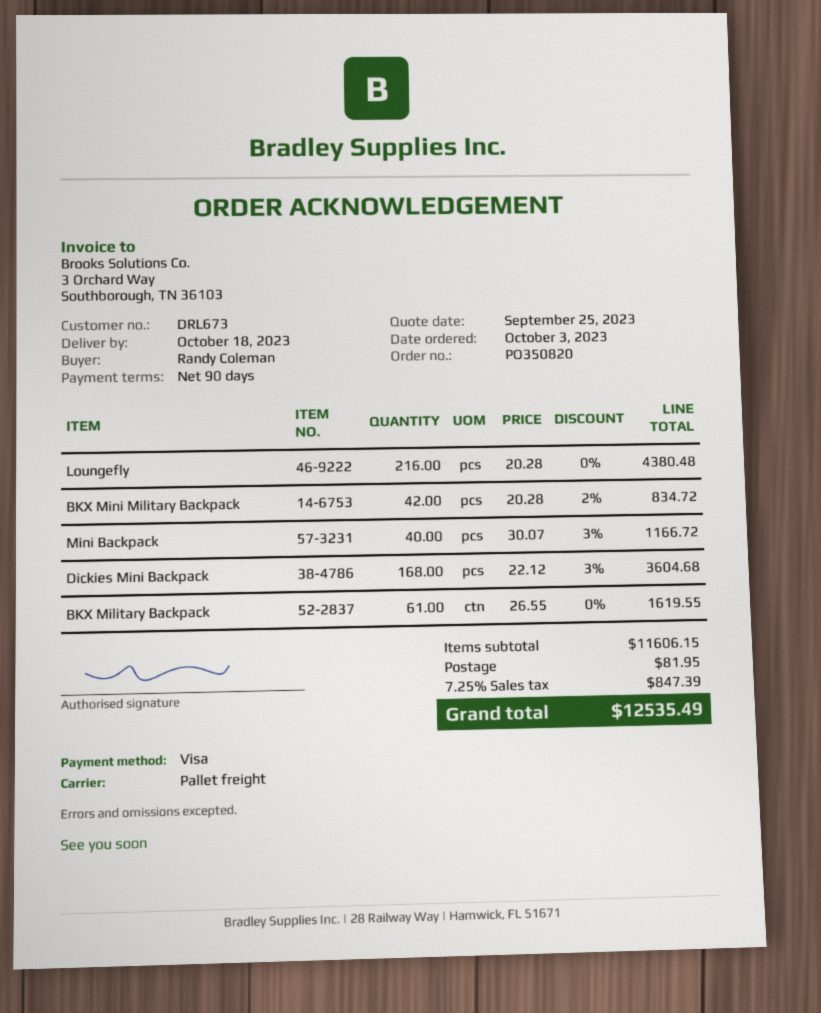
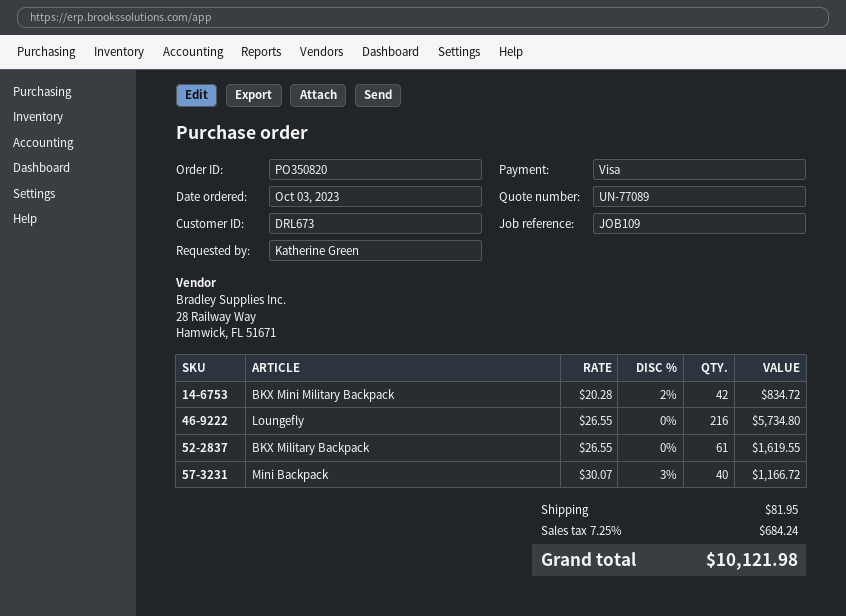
ordered by: Randy Coleman -> Katherine Green
Loungefly: 216 x 20.28 = 4380.48 -> 216 x 26.55 = 5734.80
Dickies Mini Backpack: 168 x 22.12 - 3% = 3604.68 -> none
tax: 7.25% = 847.39 -> 7.25% = 684.24
total: 12535.49 -> 10121.98

